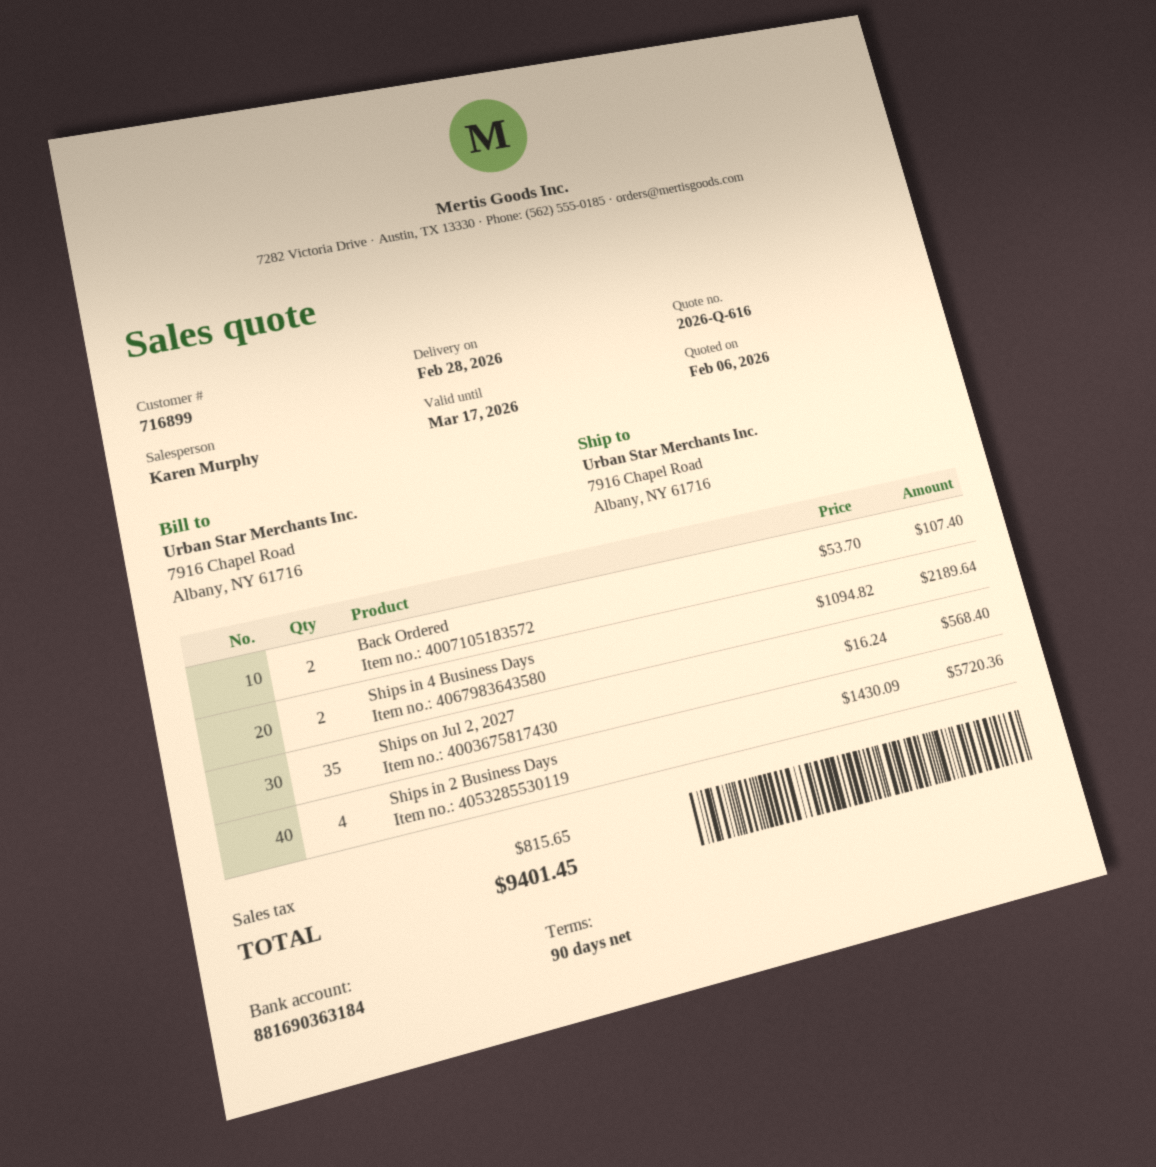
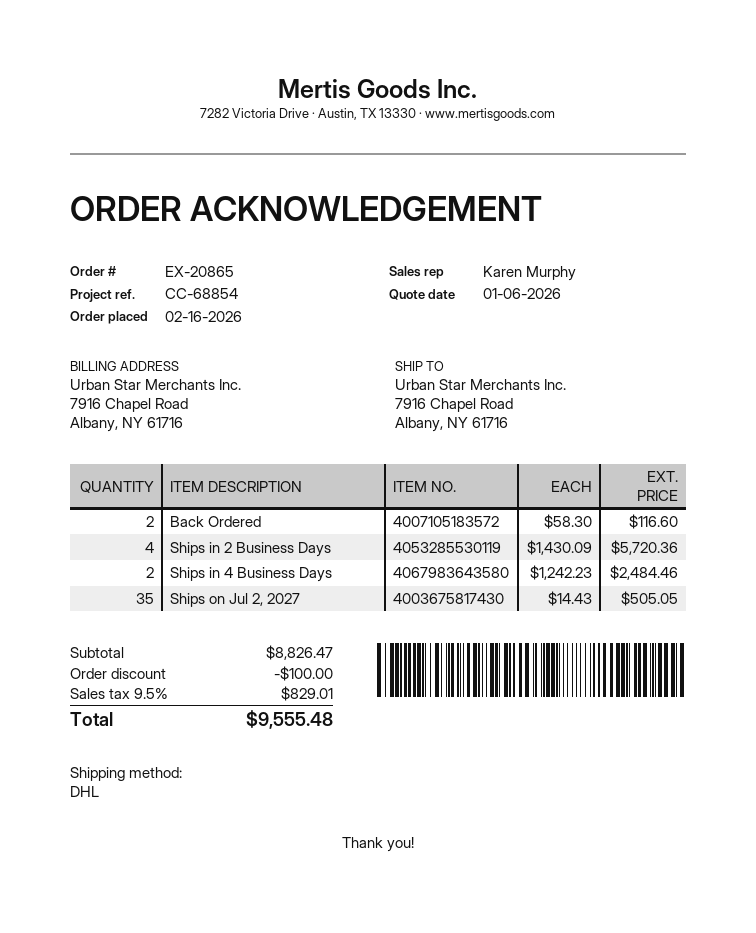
quote date: 2026-02-06 -> 2026-01-06
Back Ordered: 2 x 53.70 = 107.40 -> 2 x 58.30 = 116.60
Ships in 4 Business Days: 2 x 1094.82 = 2189.64 -> 2 x 1242.23 = 2484.46
Ships on Jul 2, 2027: 35 x 16.24 = 568.40 -> 35 x 14.43 = 505.05
discount: none -> 100.00
tax: 815.65 -> 829.01
total: 9401.45 -> 9555.48

